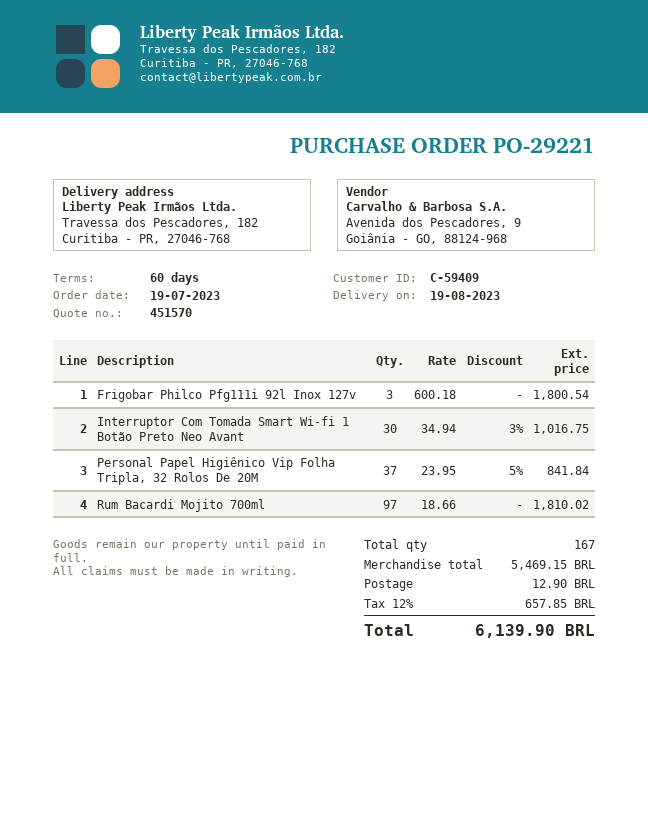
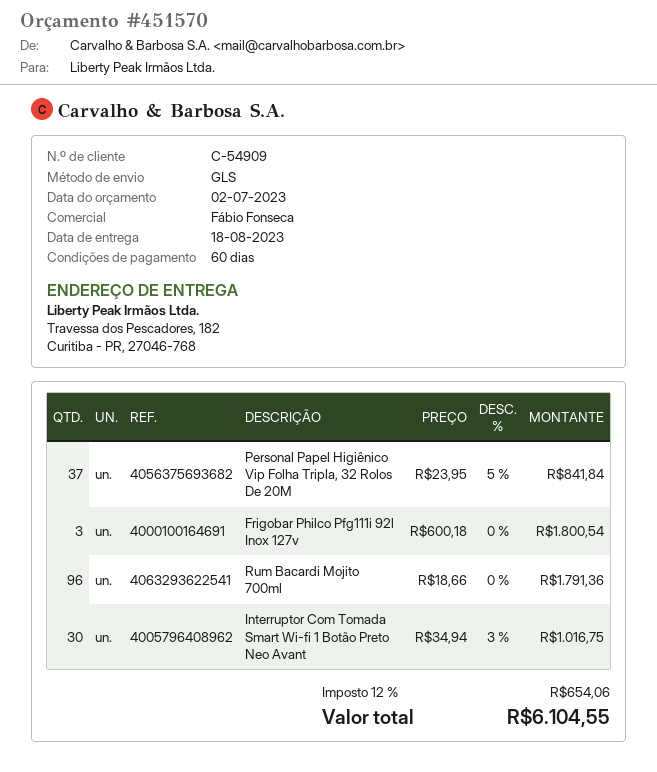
delivery date: 2023-08-19 -> 2023-08-18
customer number: C-59409 -> C-54909
Rum Bacardi Mojito 700ml: 97 x 18.66 = 1810.02 -> 96 x 18.66 = 1791.36
shipping: 12.90 -> none
tax: 12% = 657.85 -> 12% = 654.06
total: 6139.90 -> 6104.55

